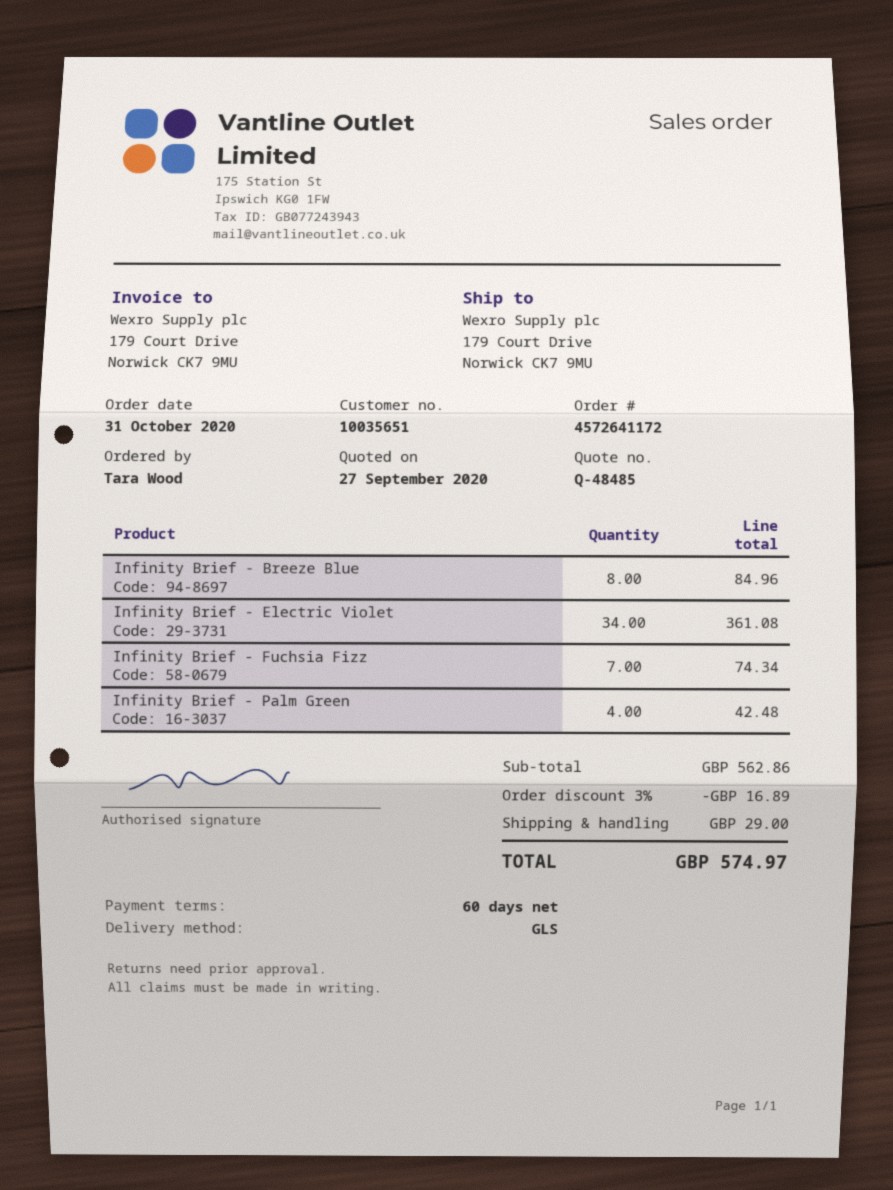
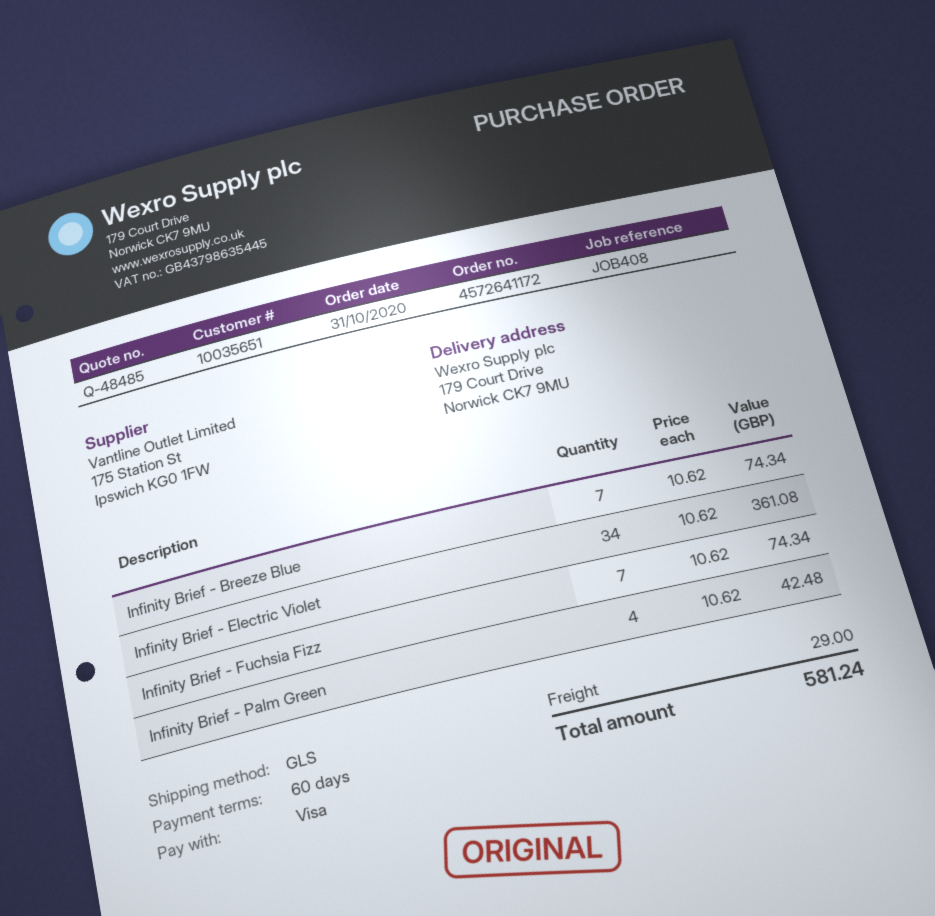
Infinity Brief - Breeze Blue: 8 for 84.96 -> 7 for 74.34
discount: 3% = 16.89 -> none
total: 574.97 -> 581.24

